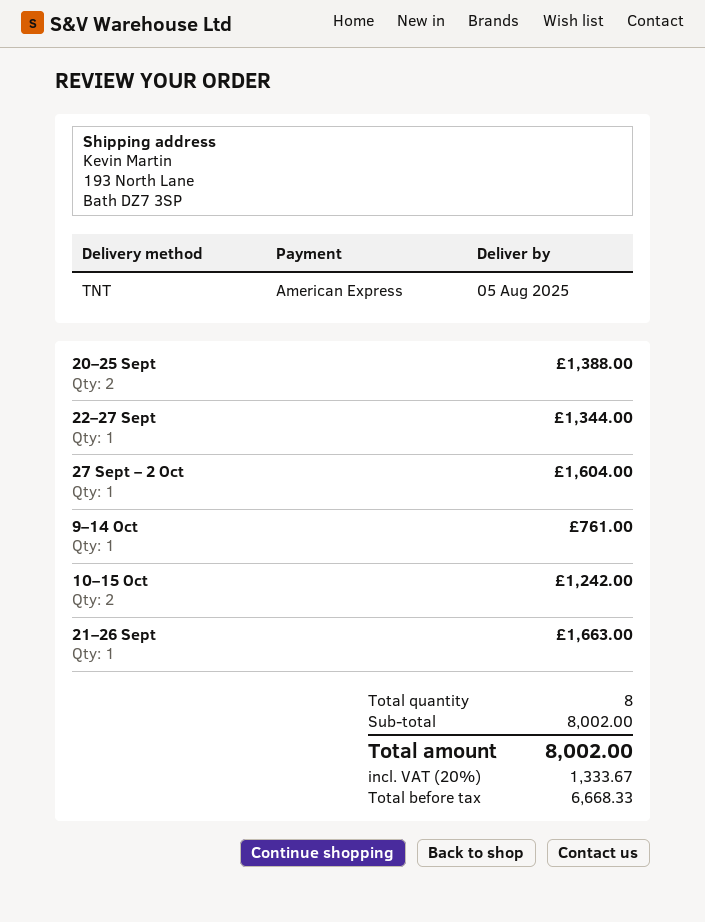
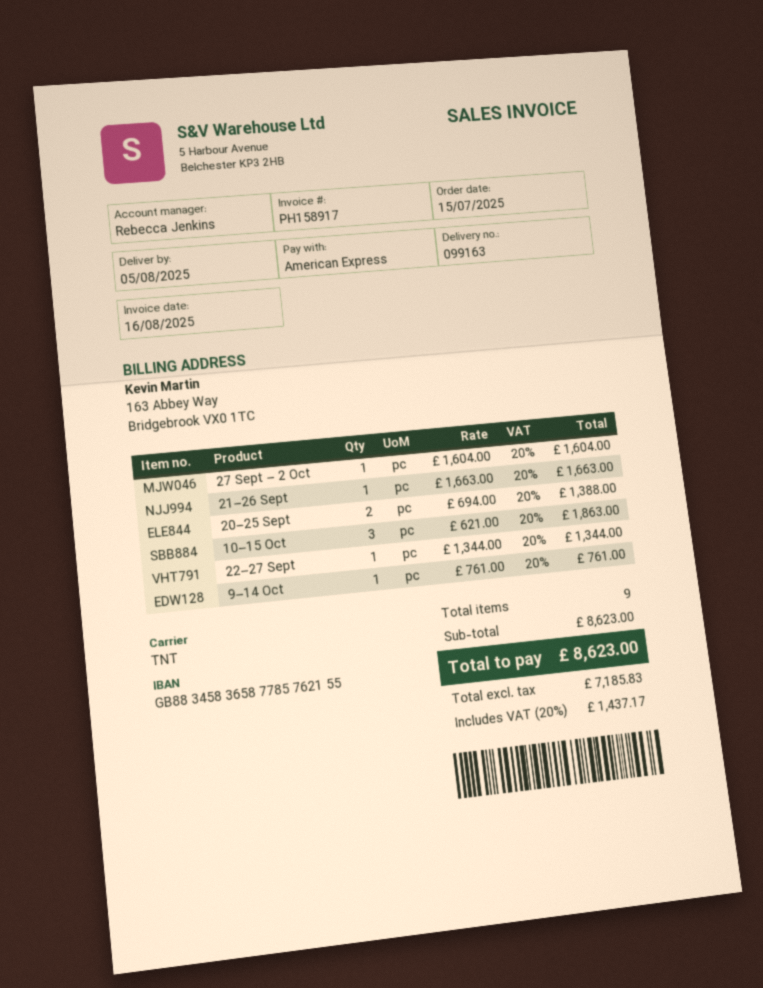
10–15 Oct: 2 for 1242.00 -> 3 for 1863.00
total quantity: 8 -> 9
subtotal: 8002.00 -> 8623.00
net: 6668.33 -> 7185.83
tax: 20% = 1333.67 -> 20% = 1437.17
total: 8002.00 -> 8623.00

